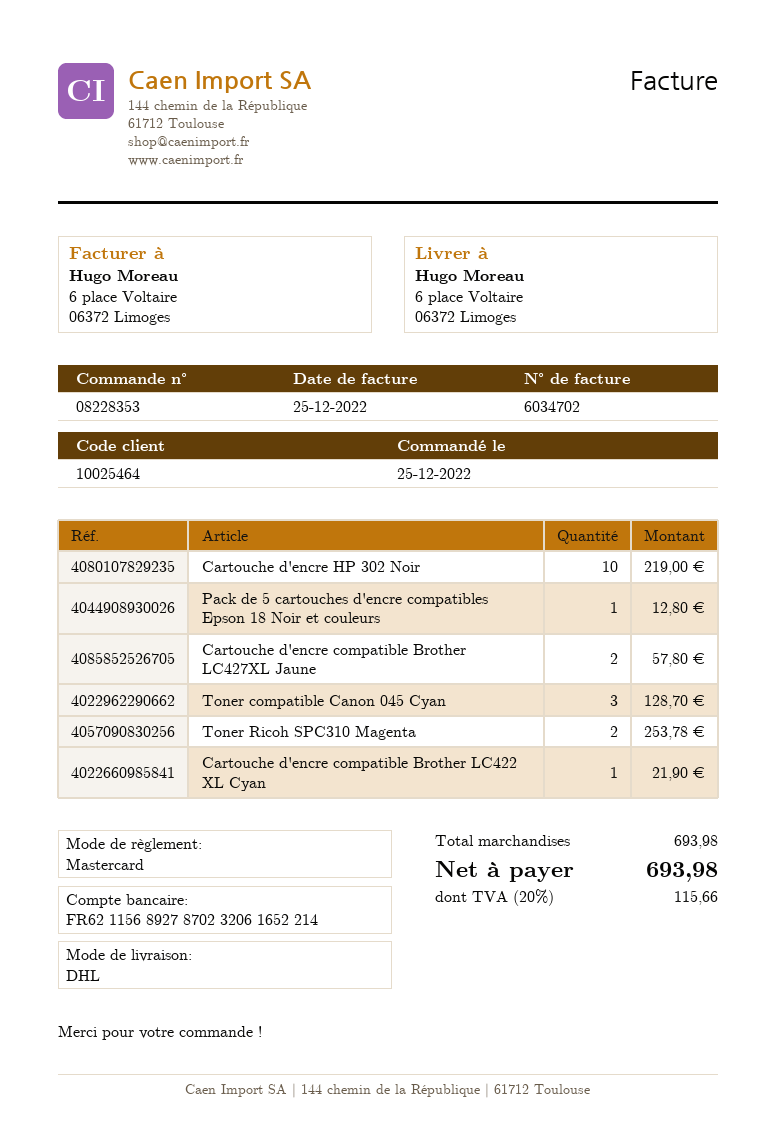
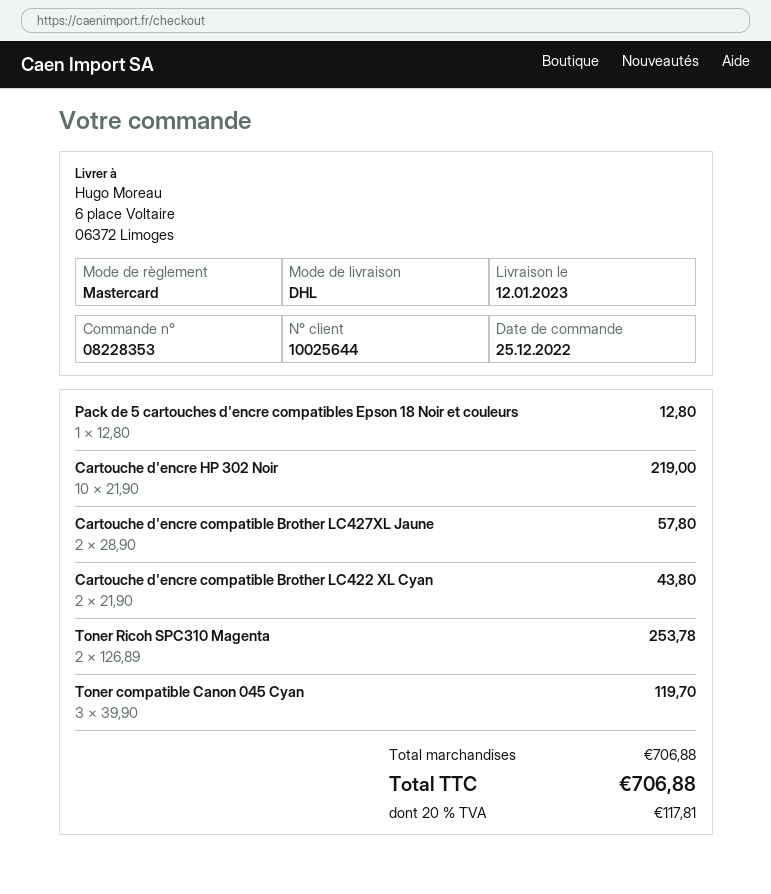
customer number: 10025464 -> 10025644
Toner compatible Canon 045 Cyan: 3 for 128.70 -> 3 for 119.70
Cartouche d'encre compatible Brother LC422 XL Cyan: 1 for 21.90 -> 2 for 43.80
subtotal: 693.98 -> 706.88
tax: 20% = 115.66 -> 20% = 117.81
total: 693.98 -> 706.88

